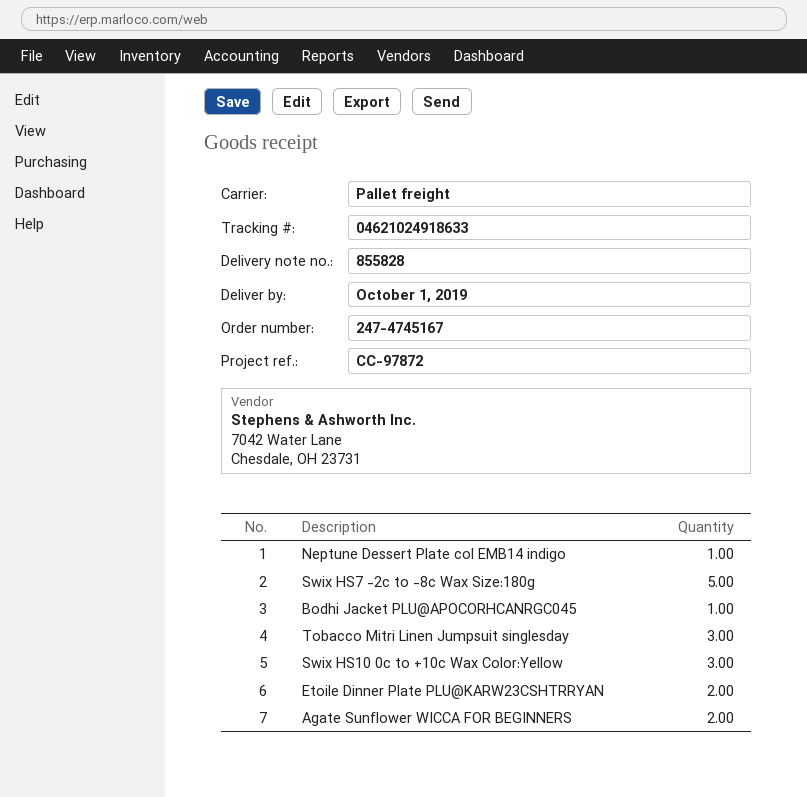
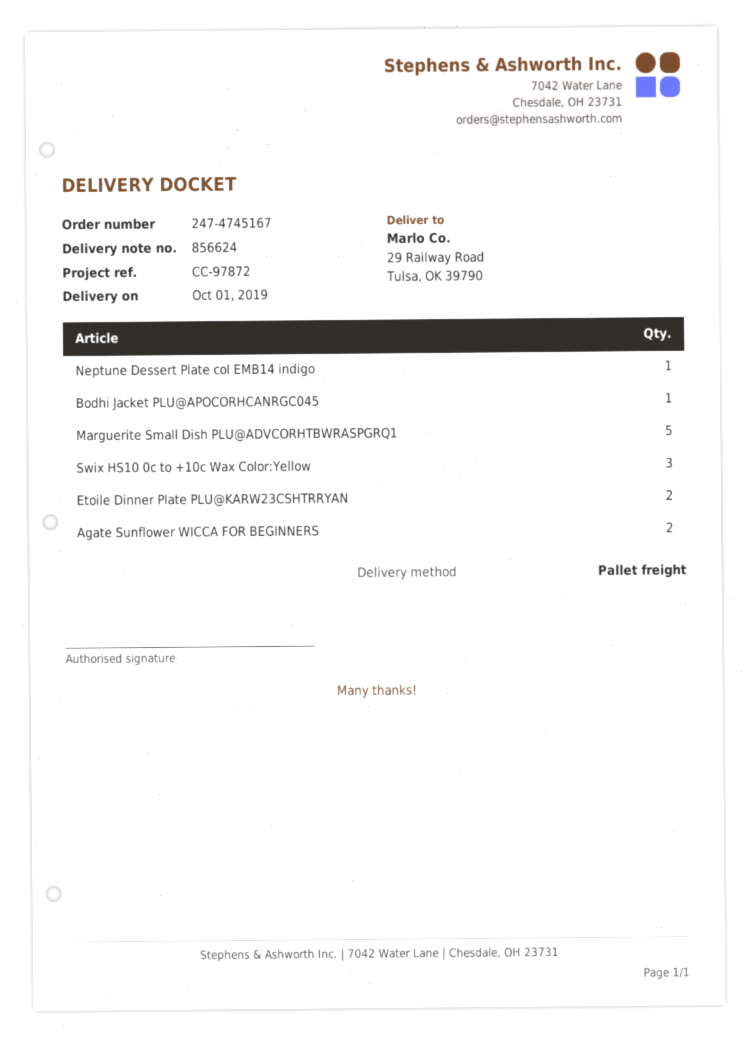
delivery note number: 855828 -> 856624
Swix HS7 -2c to -8c Wax Size:180g: 5 -> none
Tobacco Mitri Linen Jumpsuit singlesday: 3 -> none
Marguerite Small Dish PLU@ADVCORHTBWRASPGRQ1: none -> 5

